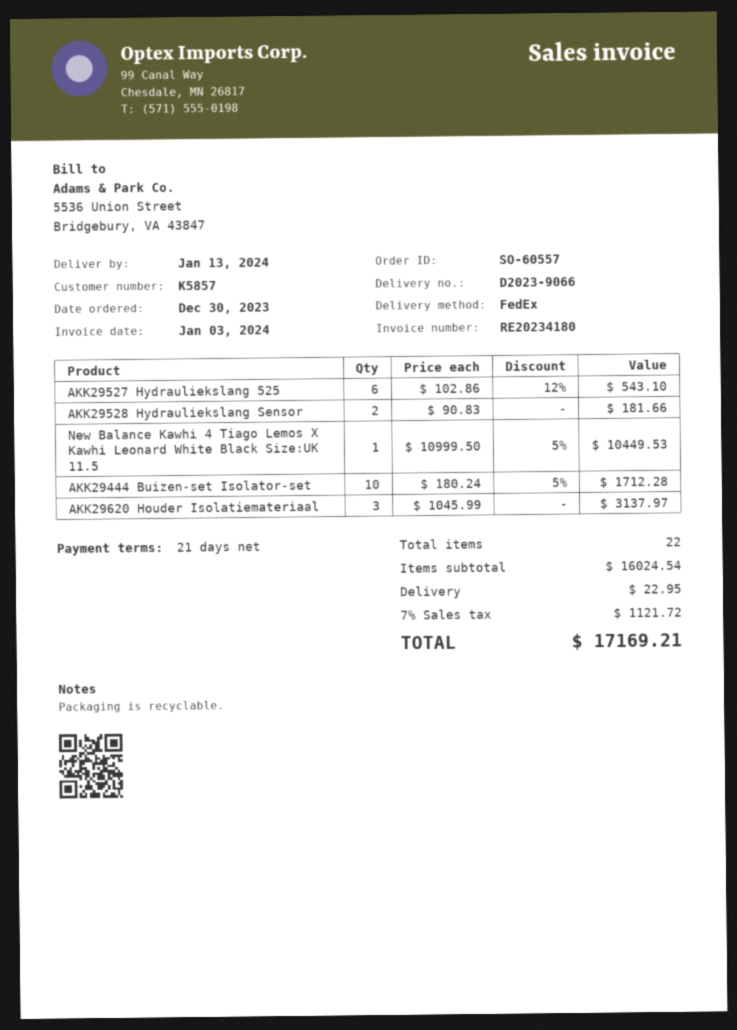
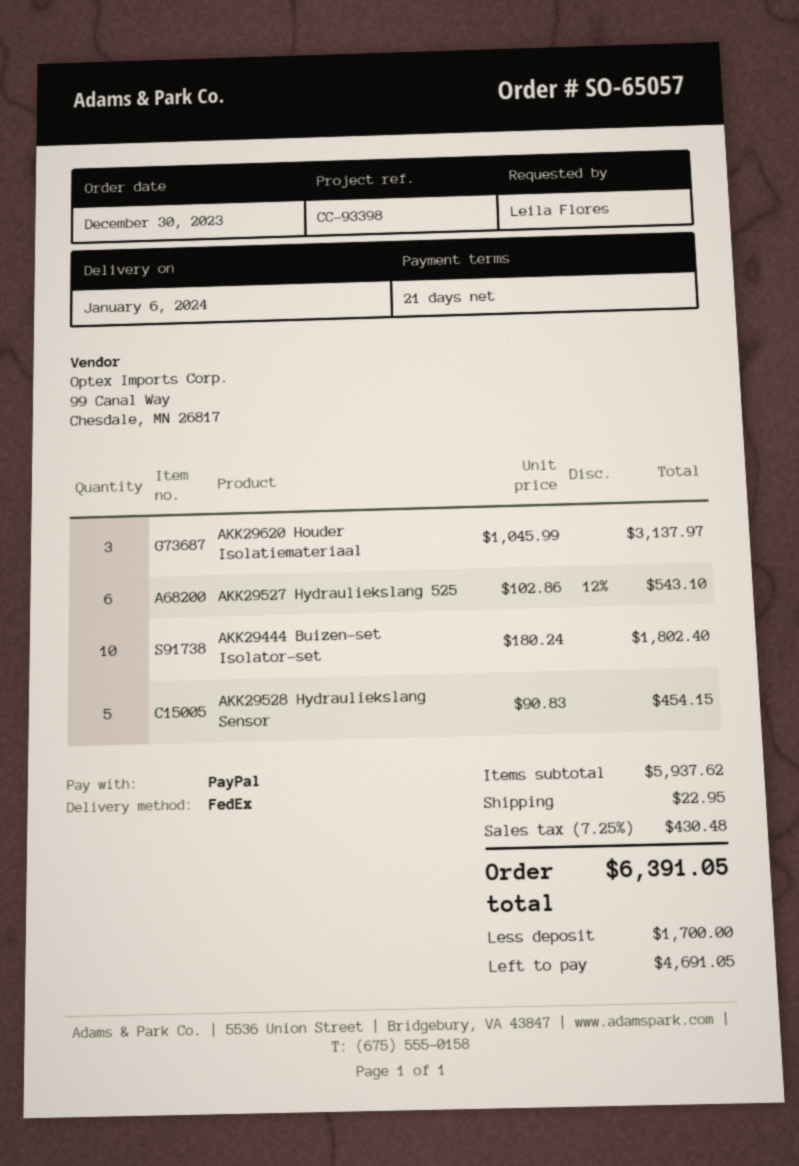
order number: SO-60557 -> SO-65057
delivery date: 2024-01-13 -> 2024-01-06
AKK29528 Hydrauliekslang Sensor: 2 x 90.83 = 181.66 -> 5 x 90.83 = 454.15
New Balance Kawhi 4 Tiago Lemos X Kawhi Leonard White Black Size:UK 11.5: 1 x 10999.50 - 5% = 10449.53 -> none
AKK29444 Buizen-set Isolator-set: 10 x 180.24 - 5% = 1712.28 -> 10 x 180.24 = 1802.40
subtotal: 16024.54 -> 5937.62
tax: 7% = 1121.72 -> 7.25% = 430.48
total: 17169.21 -> 6391.05

